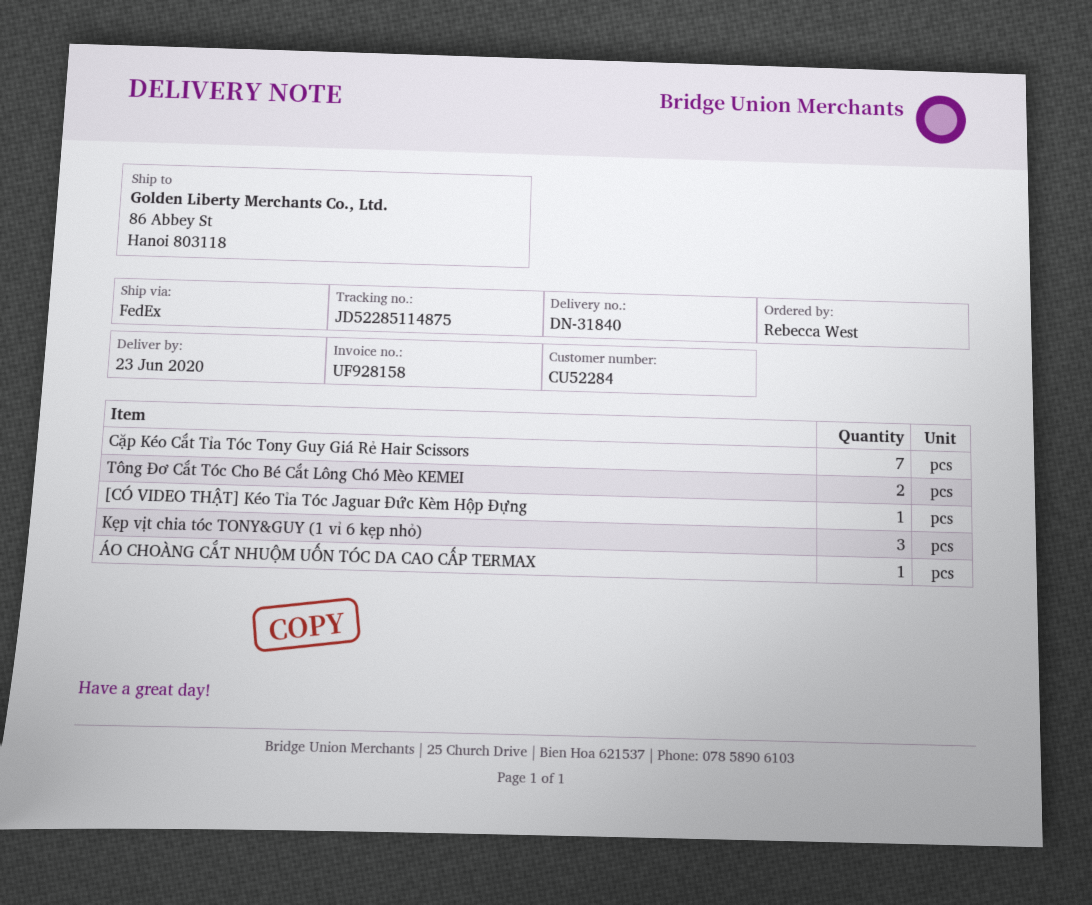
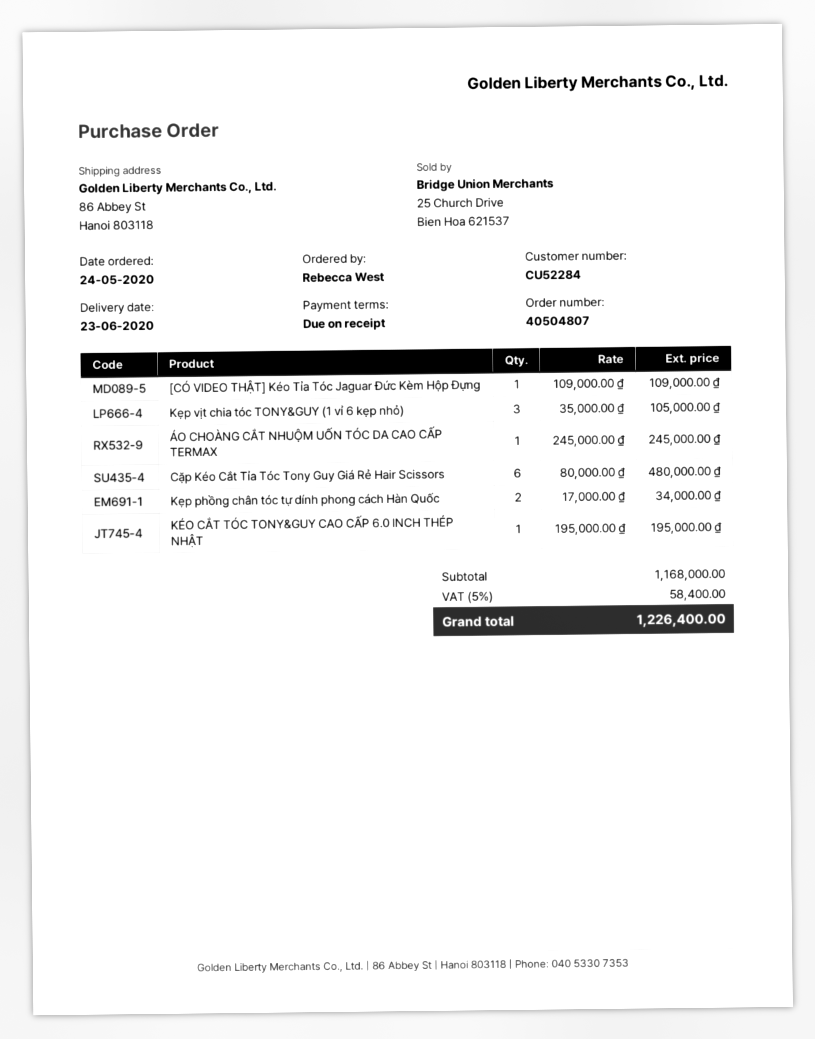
Cặp Kéo Cắt Tỉa Tóc Tony Guy Giá Rẻ Hair Scissors: 7 -> 6
Tông Đơ Cắt Tóc Cho Bé Cắt Lông Chó Mèo KEMEI: 2 -> none
Kẹp phồng chân tóc tự dính phong cách Hàn Quốc: none -> 2
KÉO CẮT TÓC TONY&GUY CAO CẤP 6.0 INCH THÉP NHẬT: none -> 1

